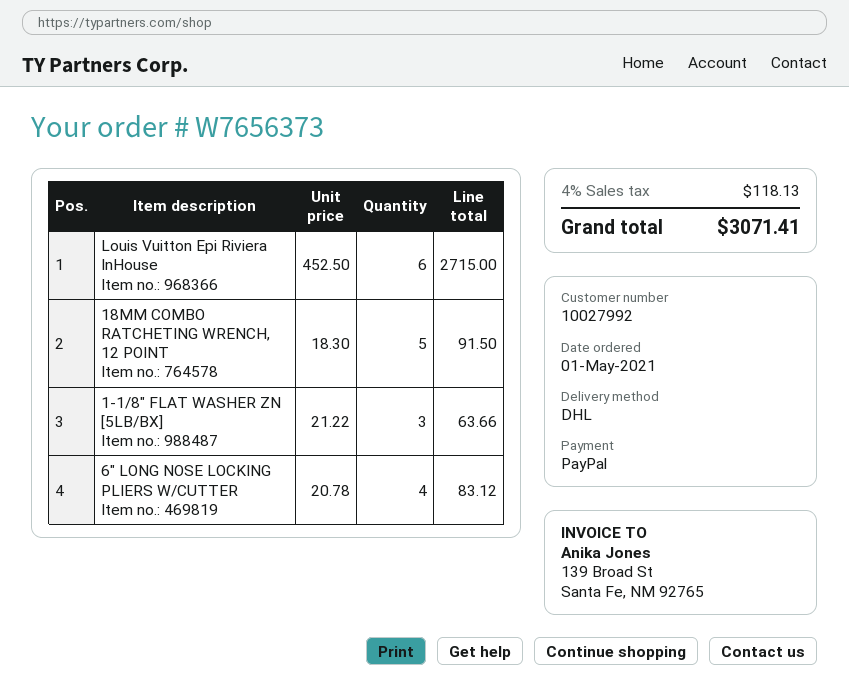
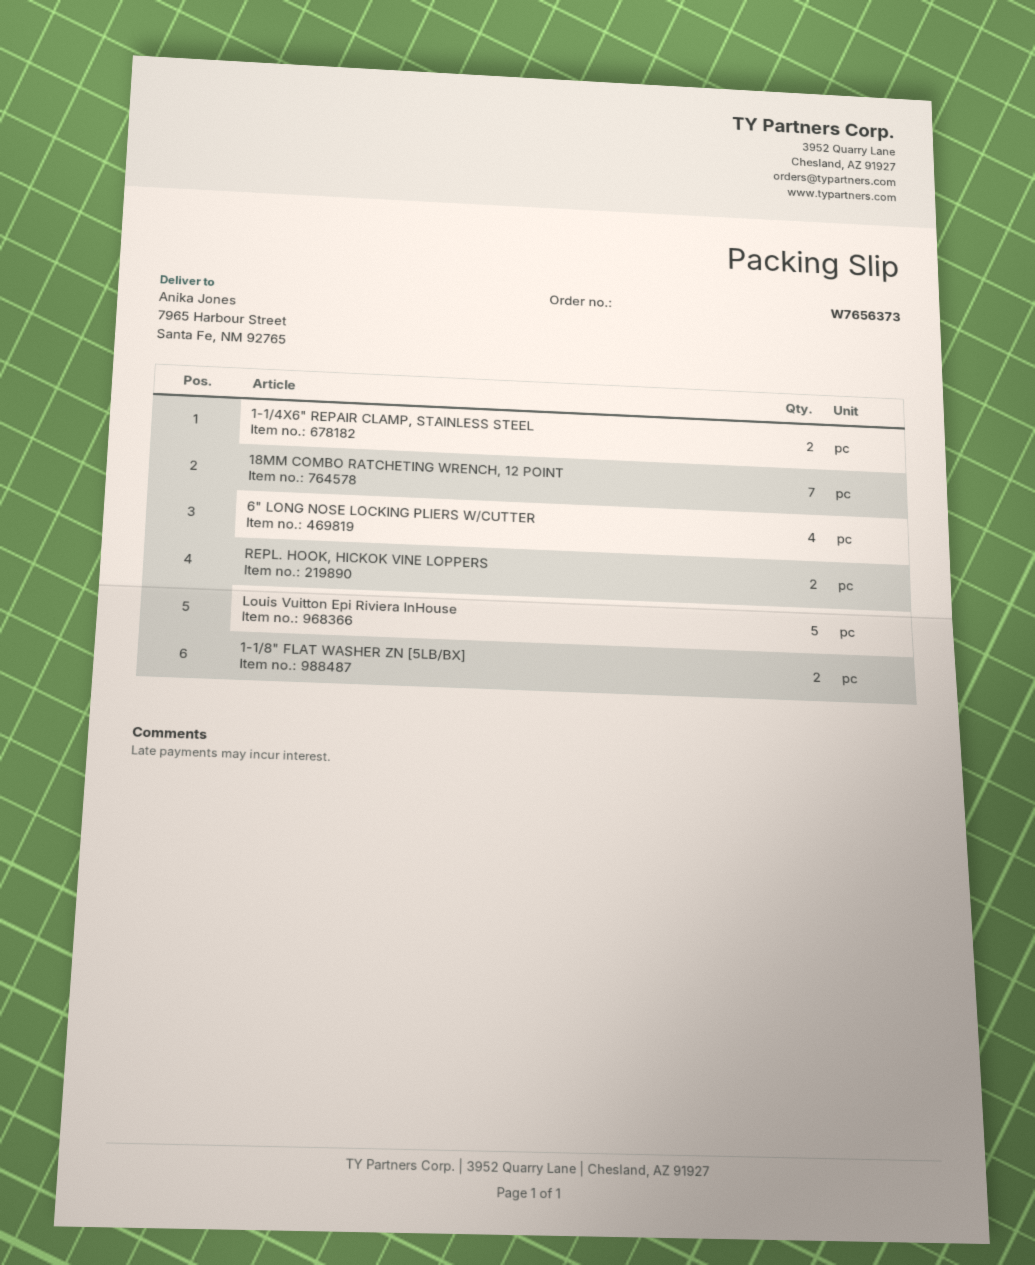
Louis Vuitton Epi Riviera InHouse: 6 -> 5
18MM COMBO RATCHETING WRENCH, 12 POINT: 5 -> 7
1-1/8" FLAT WASHER ZN [5LB/BX]: 3 -> 2
1-1/4X6" REPAIR CLAMP, STAINLESS STEEL: none -> 2
REPL. HOOK, HICKOK VINE LOPPERS: none -> 2

